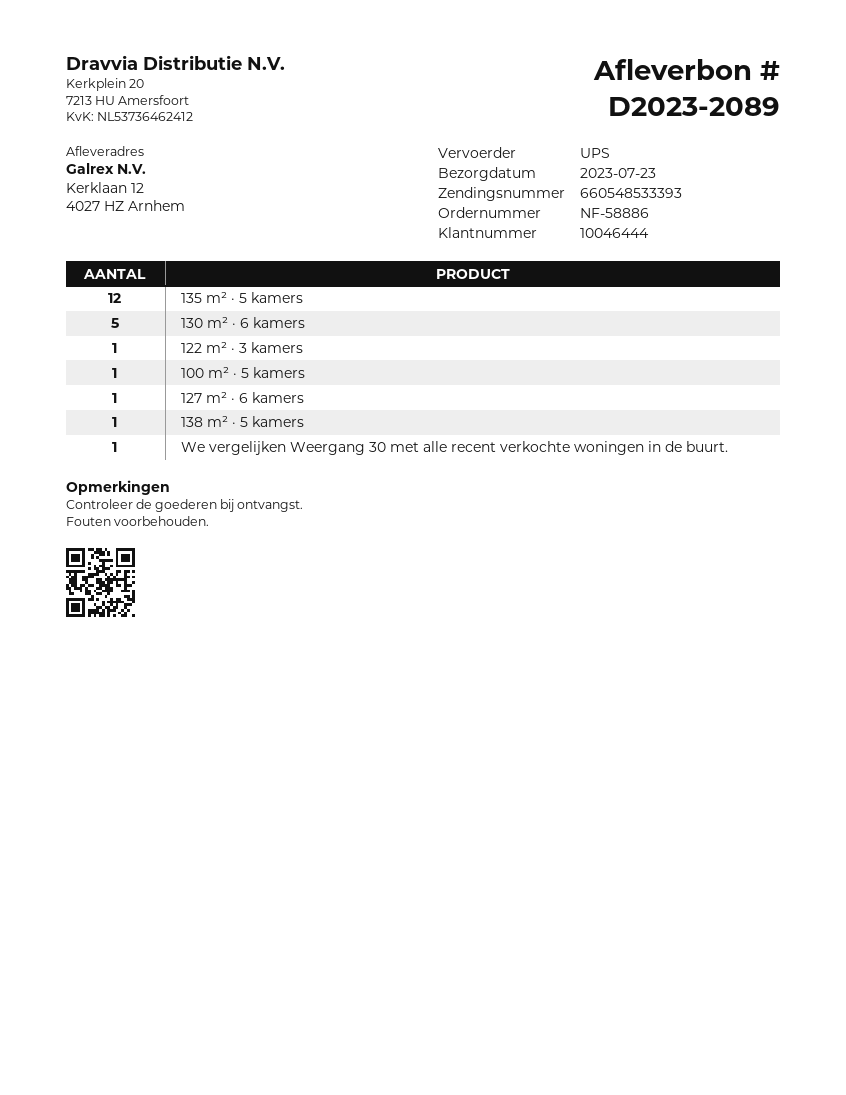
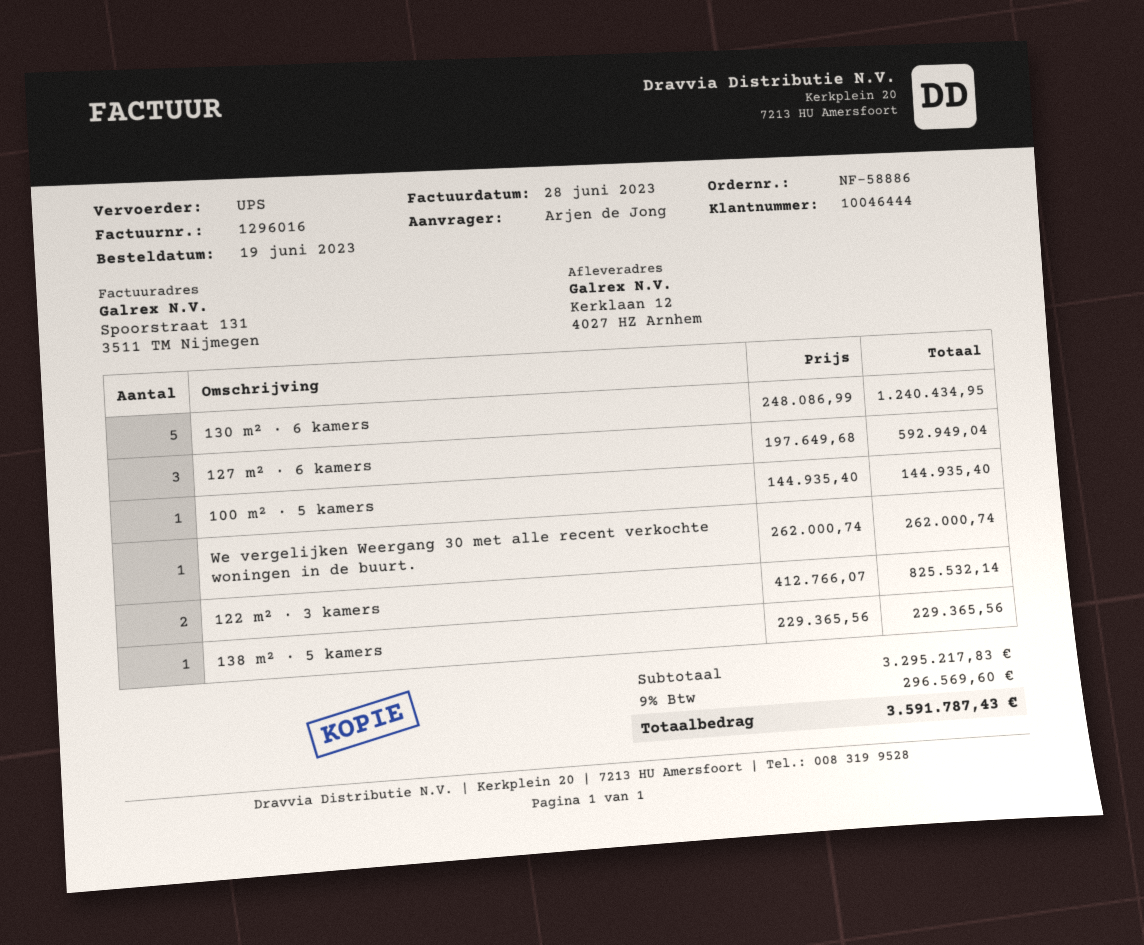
135 m² · 5 kamers: 12 -> none
122 m² · 3 kamers: 1 -> 2
127 m² · 6 kamers: 1 -> 3

